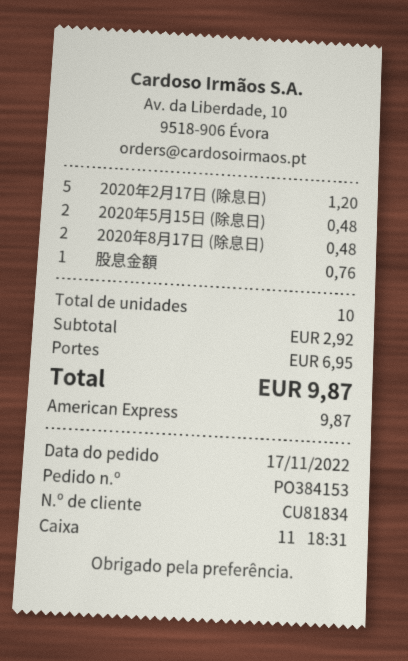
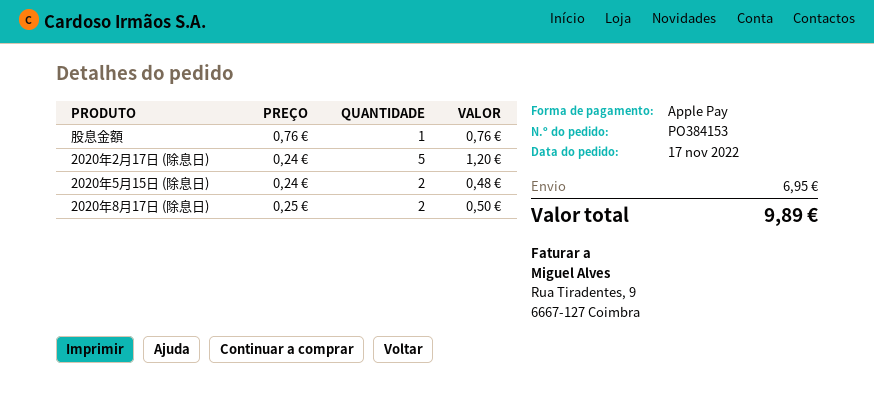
payment method: American Express -> Apple Pay
2020年8月17日 (除息日): 2 for 0.48 -> 2 for 0.50
total: 9.87 -> 9.89

